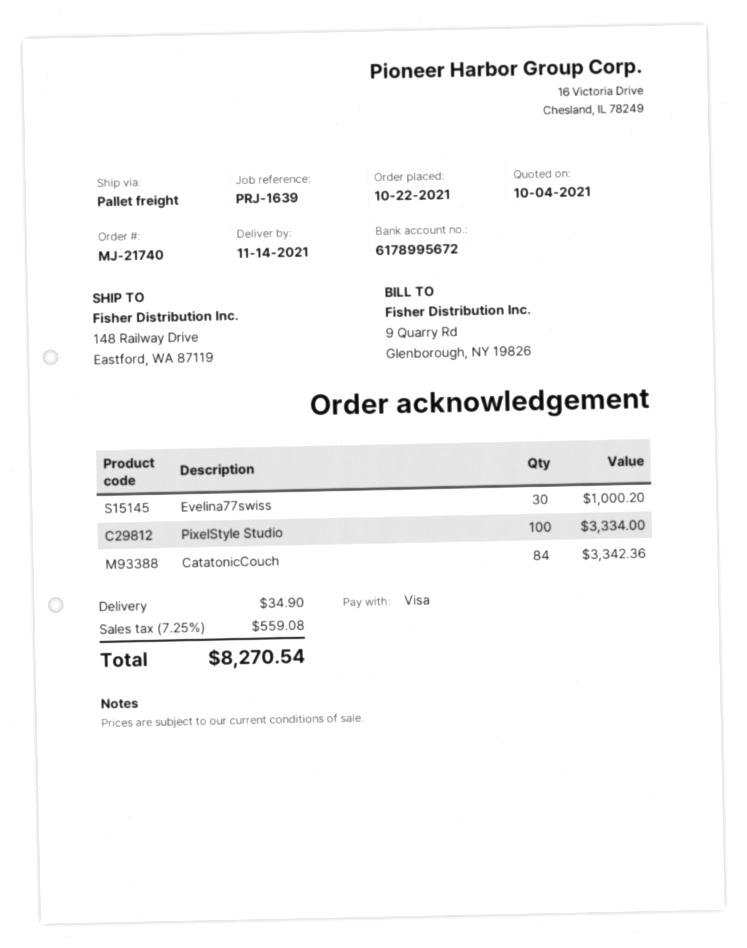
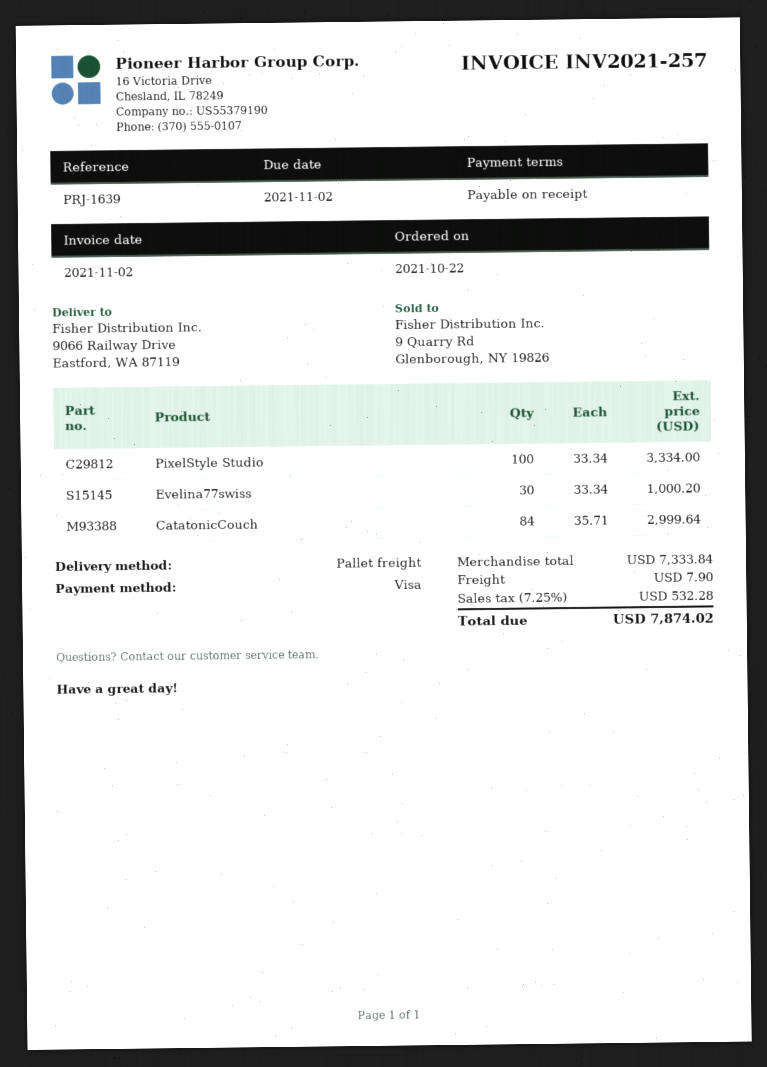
ship to: 148 Railway Drive, Eastford, WA 87119 -> 9066 Railway Drive, Eastford, WA 87119
CatatonicCouch: 84 for 3342.36 -> 84 for 2999.64
shipping: 34.90 -> 7.90
tax: 7.25% = 559.08 -> 7.25% = 532.28
total: 8270.54 -> 7874.02

